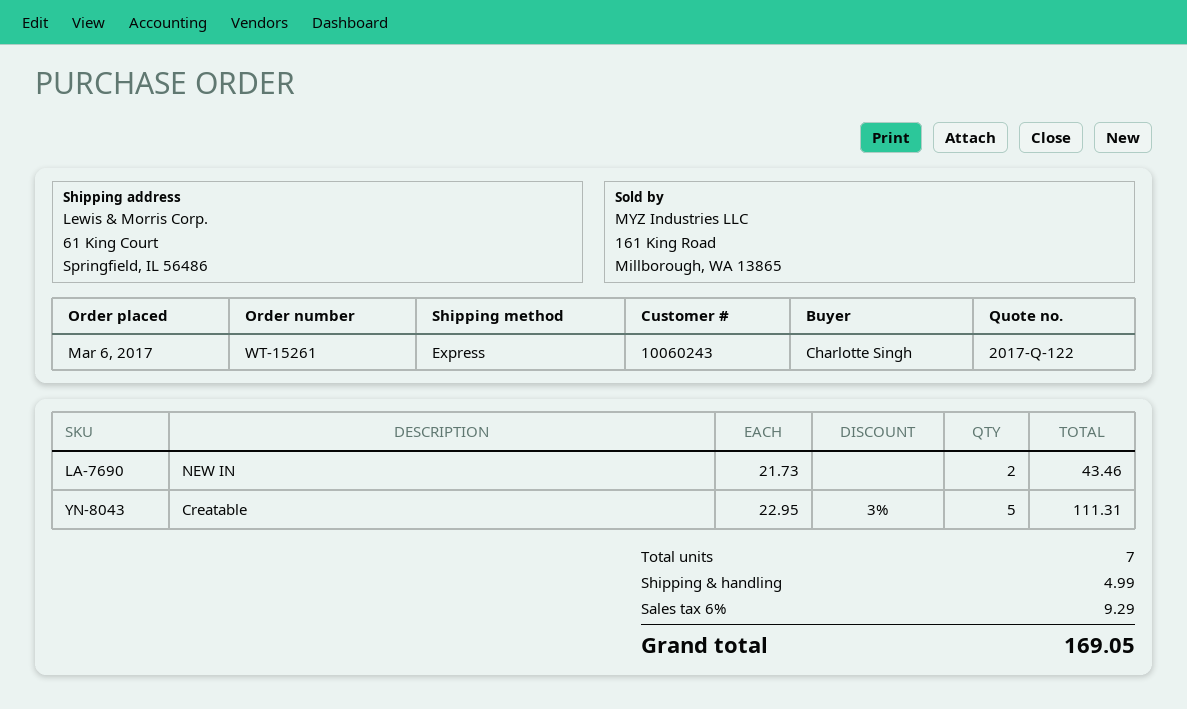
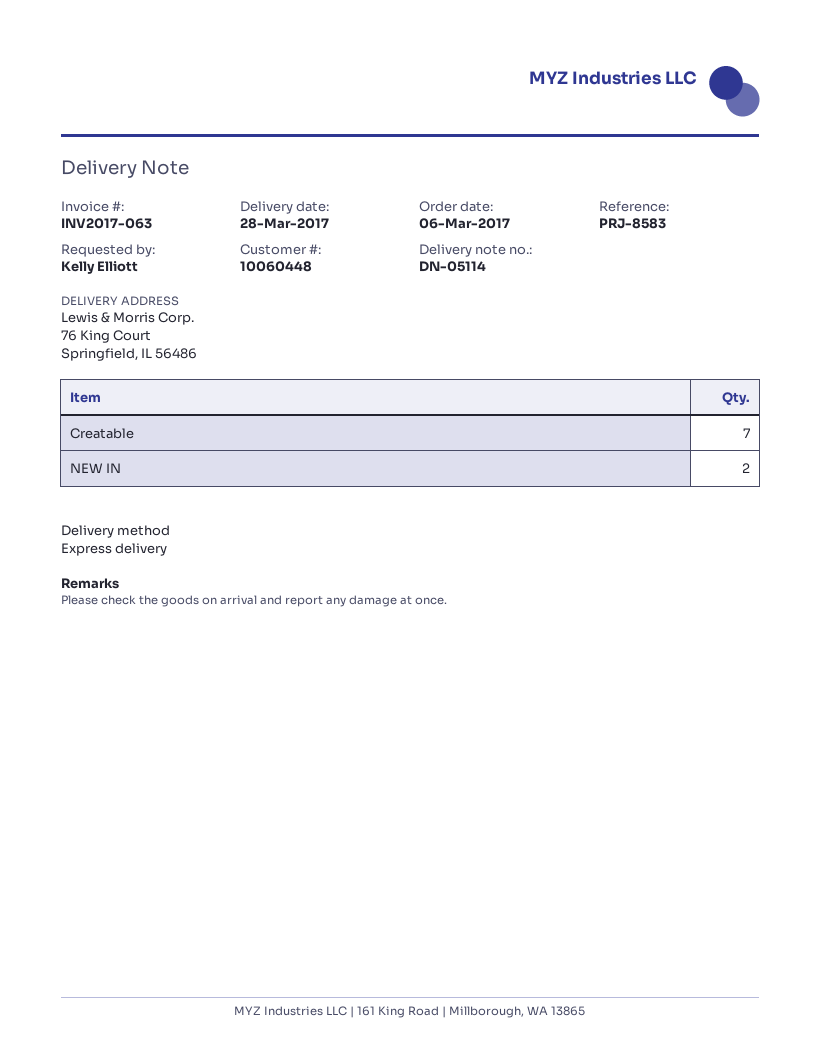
customer number: 10060243 -> 10060448
ordered by: Charlotte Singh -> Kelly Elliott
ship to: 61 King Court, Springfield, IL 56486 -> 76 King Court, Springfield, IL 56486
Creatable: 5 -> 7

